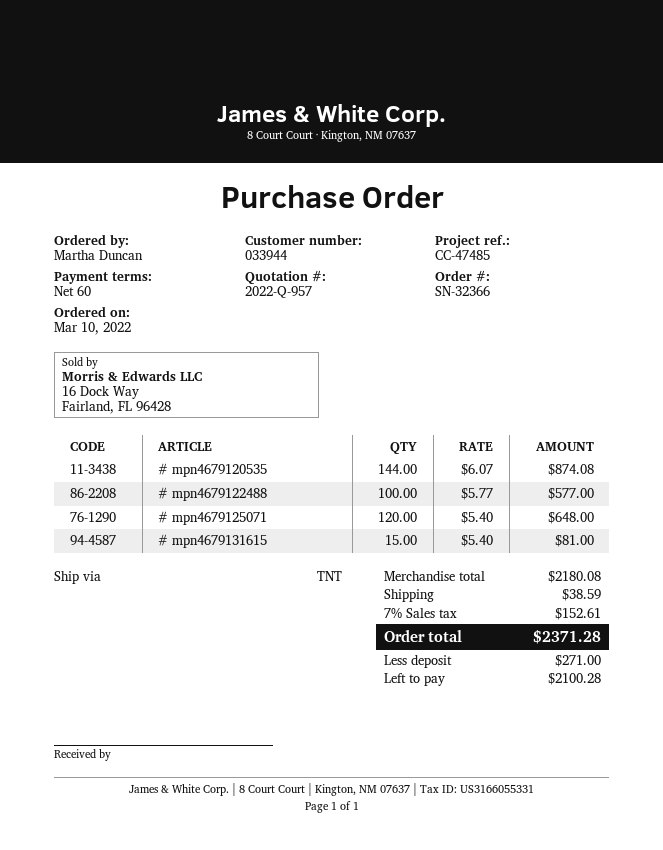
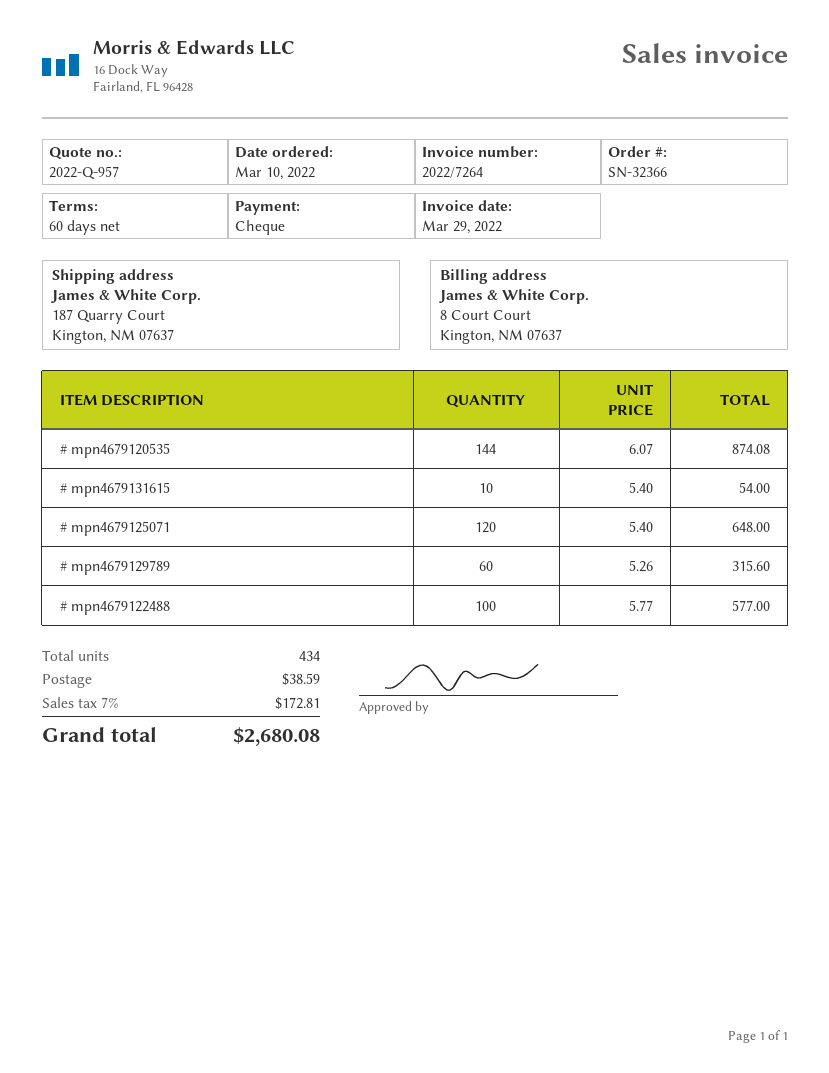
# mpn4679131615: 15 x 5.40 = 81.00 -> 10 x 5.40 = 54.00
# mpn4679129789: none -> 60 x 5.26 = 315.60
tax: 7% = 152.61 -> 7% = 172.81
total: 2371.28 -> 2680.08

